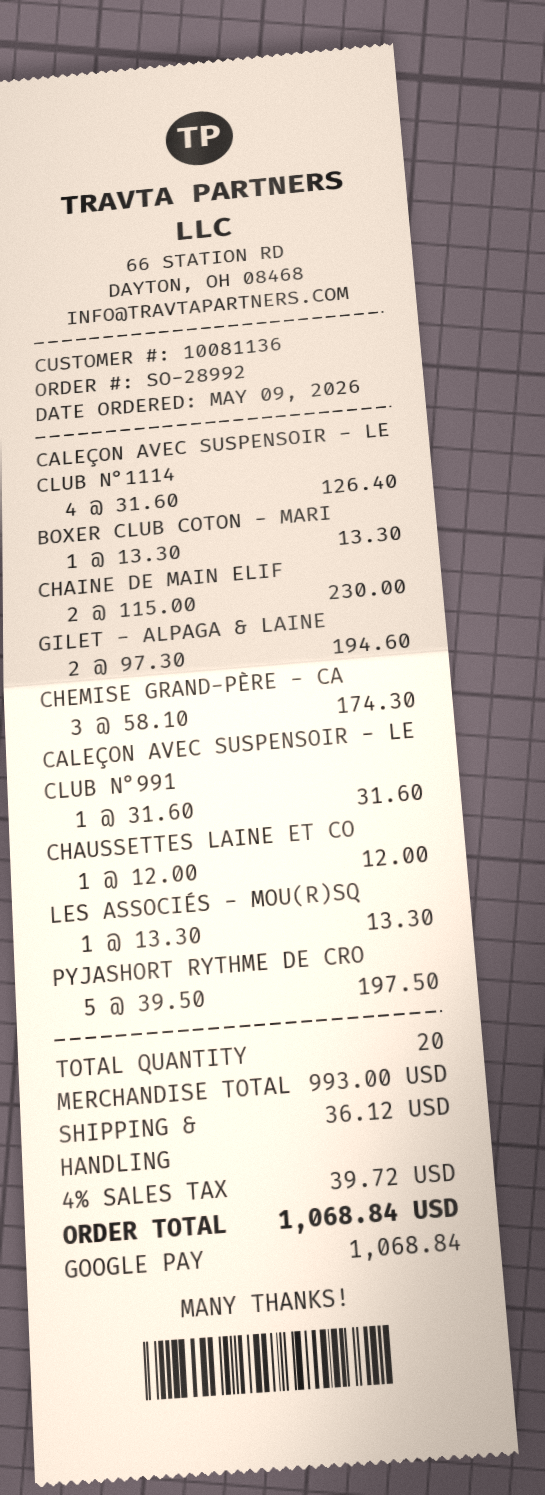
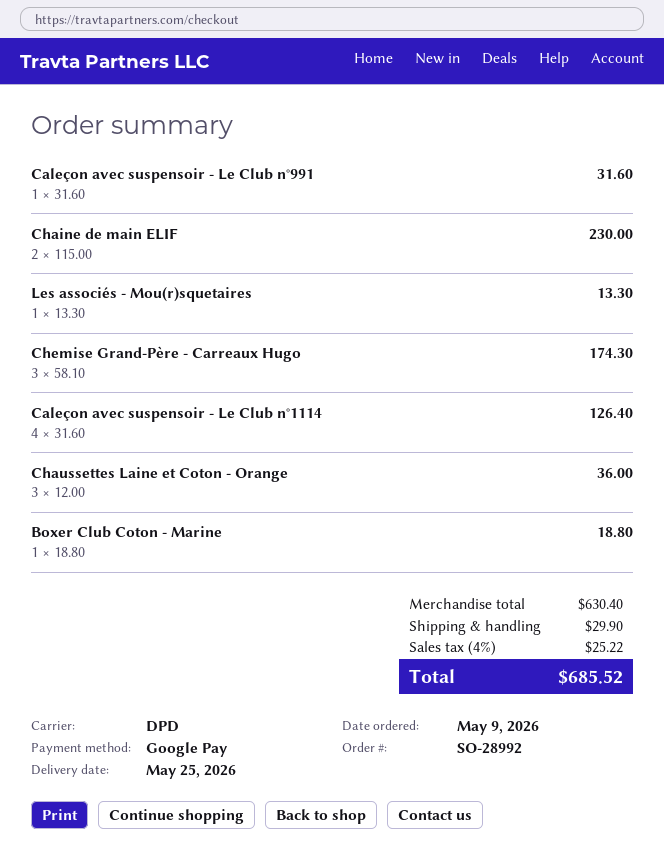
BOXER CLUB COTON - MARI: 1 x 13.30 = 13.30 -> 1 x 18.80 = 18.80
GILET - ALPAGA & LAINE: 2 x 97.30 = 194.60 -> none
CHAUSSETTES LAINE ET CO: 1 x 12.00 = 12.00 -> 3 x 12.00 = 36.00
PYJASHORT RYTHME DE CRO: 5 x 39.50 = 197.50 -> none
subtotal: 993.00 -> 630.40
shipping: 36.12 -> 29.90
tax: 4% = 39.72 -> 4% = 25.22
total: 1068.84 -> 685.52

